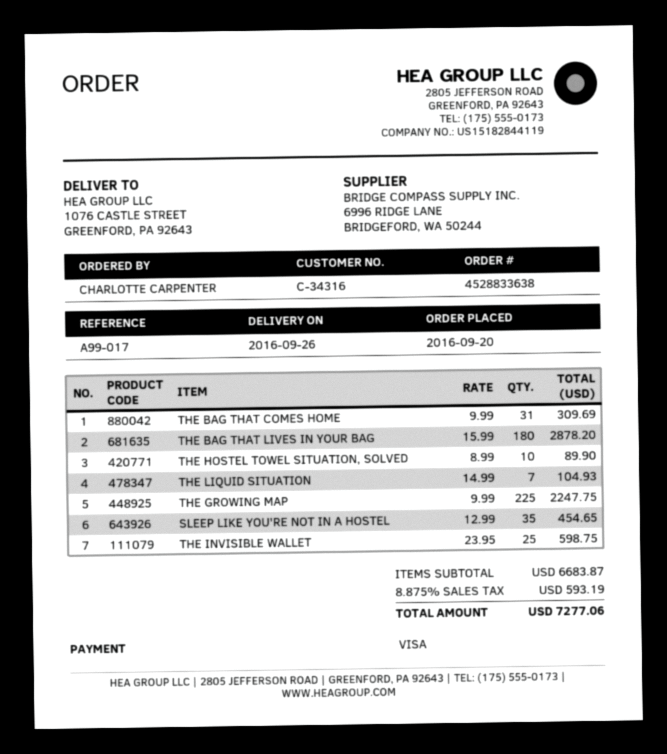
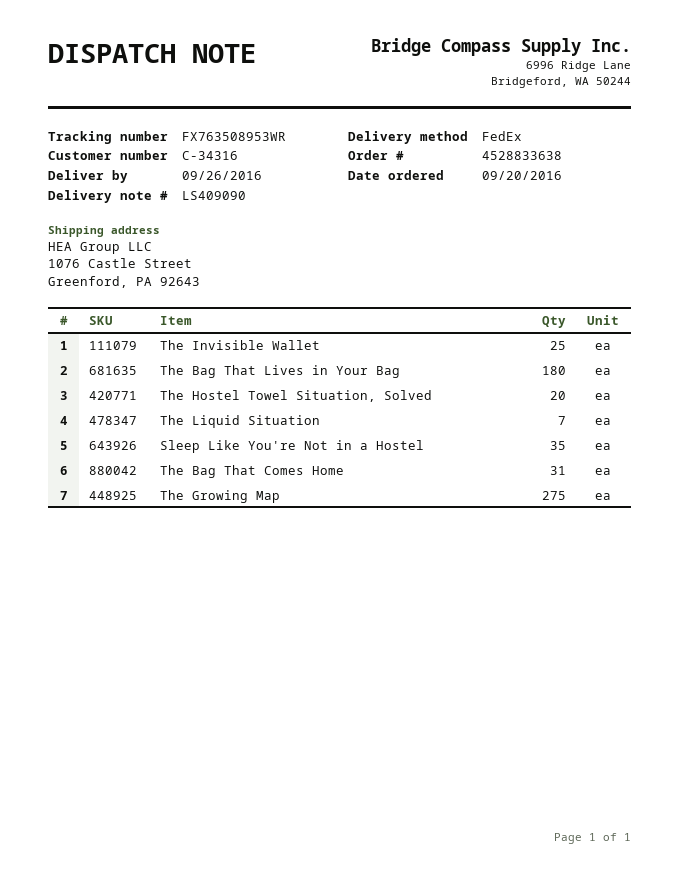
THE HOSTEL TOWEL SITUATION, SOLVED: 10 -> 20
THE GROWING MAP: 225 -> 275

